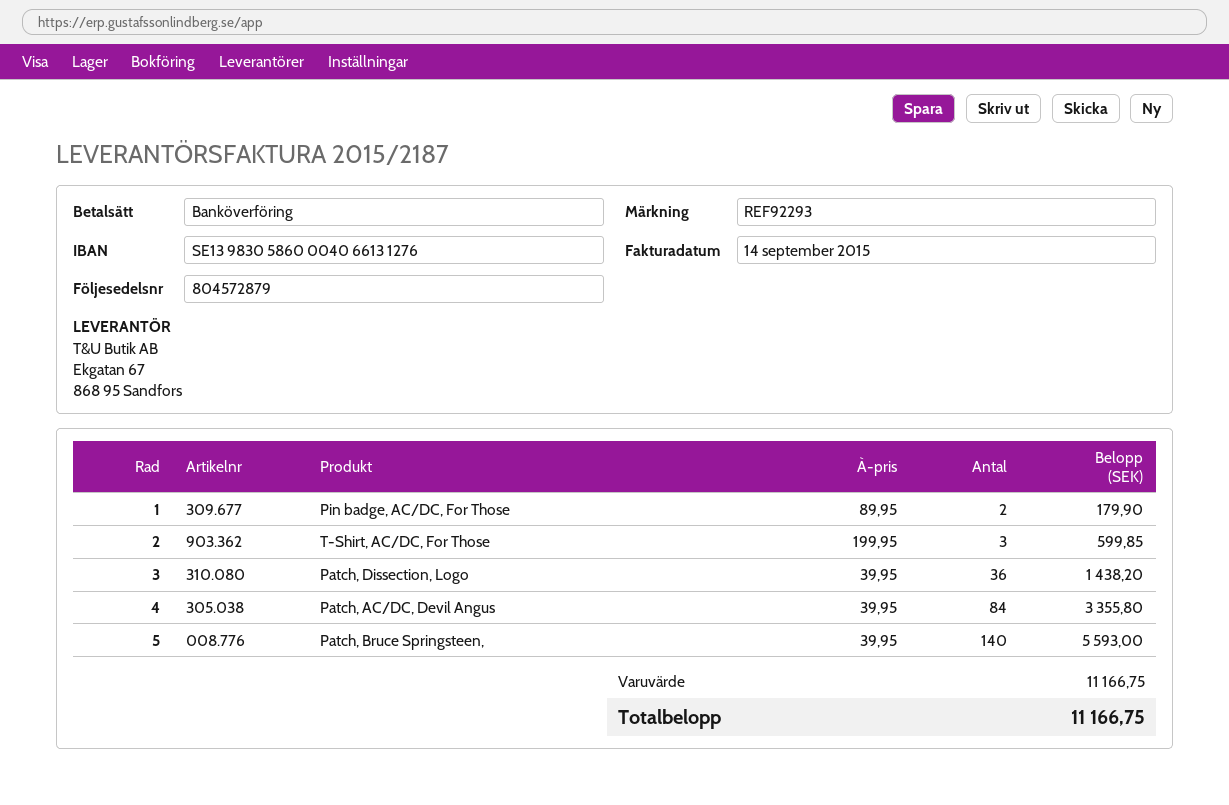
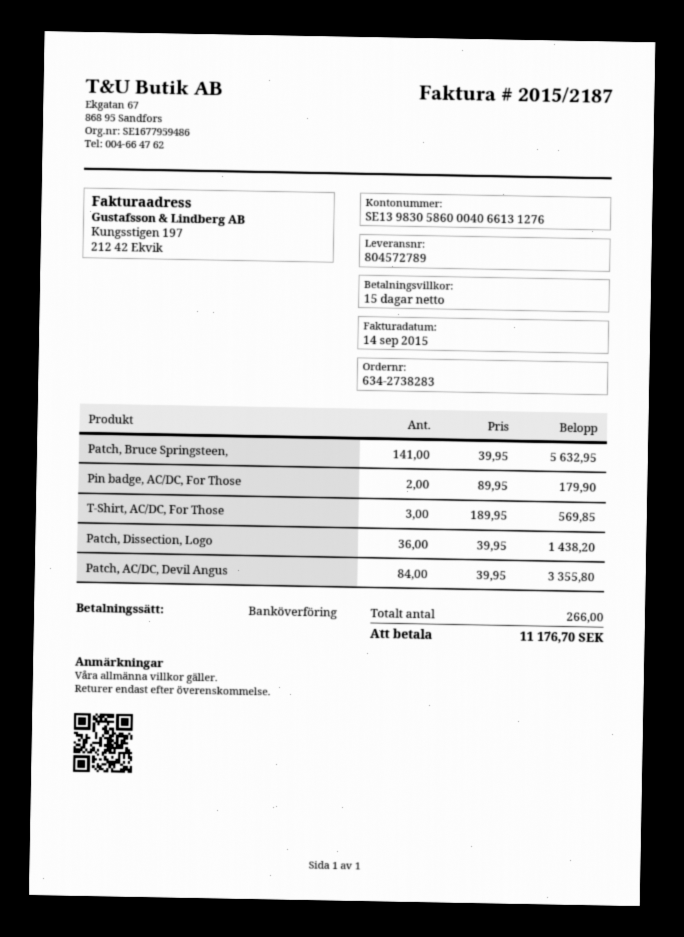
delivery note number: 804572879 -> 804572789
T-Shirt, AC/DC, For Those: 3 x 199.95 = 599.85 -> 3 x 189.95 = 569.85
Patch, Bruce Springsteen,: 140 x 39.95 = 5593.00 -> 141 x 39.95 = 5632.95
total: 11166.75 -> 11176.70

